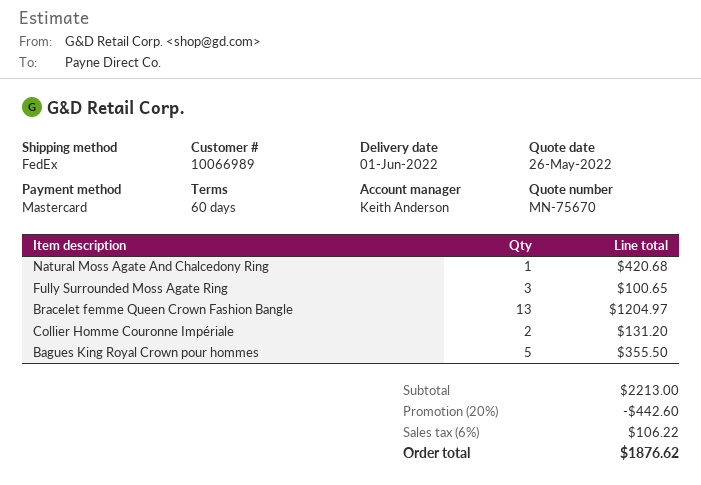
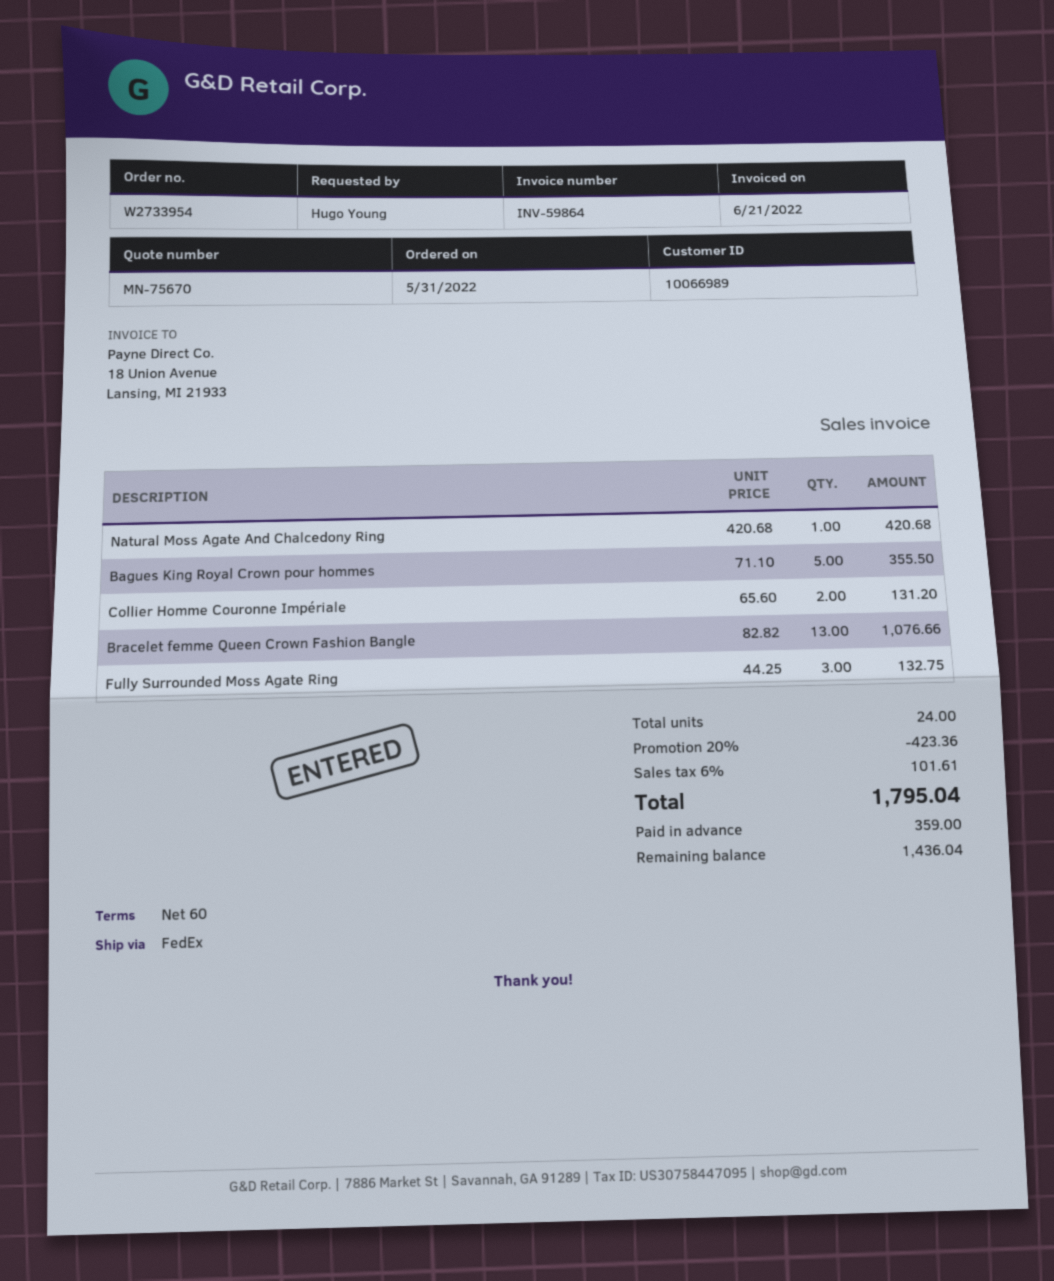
Fully Surrounded Moss Agate Ring: 3 for 100.65 -> 3 for 132.75
Bracelet femme Queen Crown Fashion Bangle: 13 for 1204.97 -> 13 for 1076.66
discount: 20% = 442.60 -> 20% = 423.36
tax: 6% = 106.22 -> 6% = 101.61
total: 1876.62 -> 1795.04

